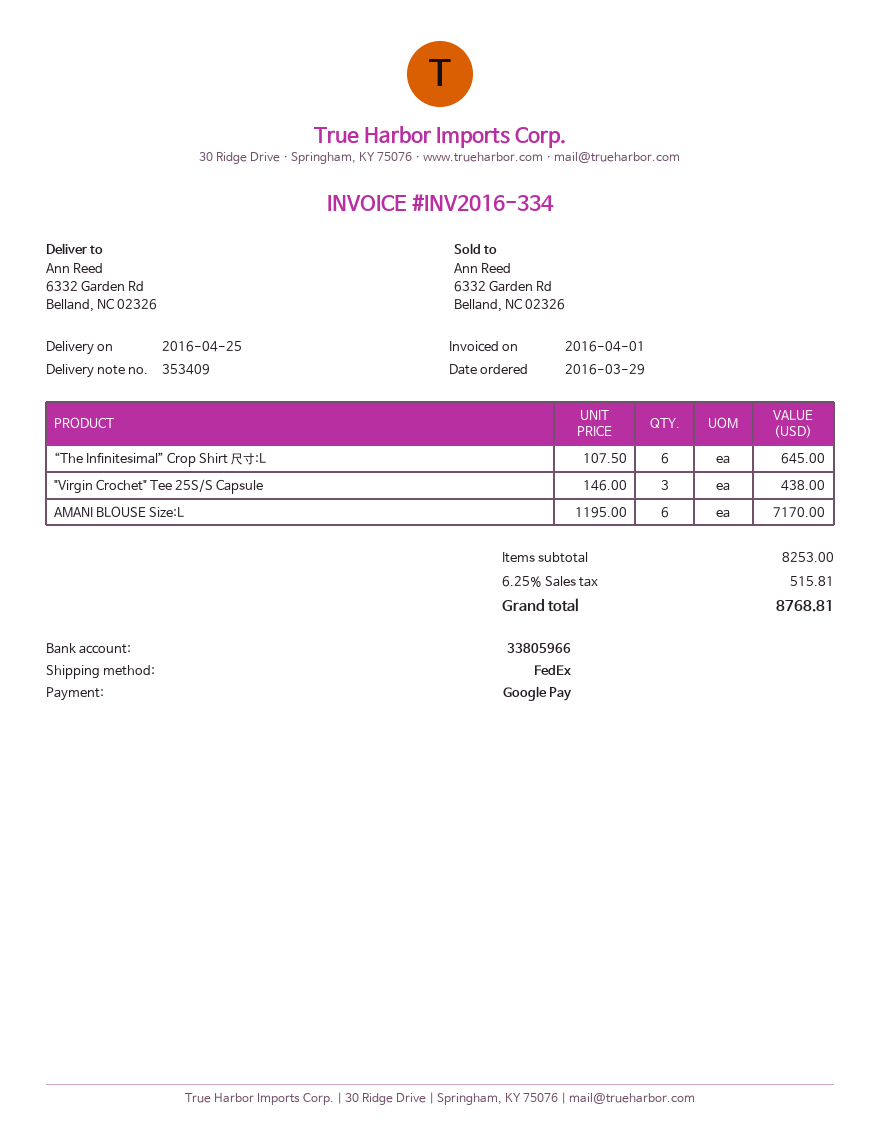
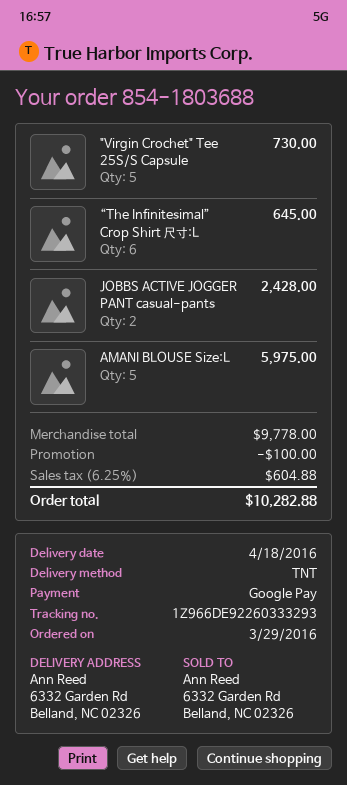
delivery date: 2016-04-25 -> 2016-04-18
shipping method: FedEx -> TNT
"Virgin Crochet" Tee 25S/S Capsule: 3 for 438.00 -> 5 for 730.00
AMANI BLOUSE Size:L: 6 for 7170.00 -> 5 for 5975.00
JOBBS ACTIVE JOGGER PANT casual-pants: none -> 2 for 2428.00
subtotal: 8253.00 -> 9778.00
discount: none -> 100.00
tax: 6.25% = 515.81 -> 6.25% = 604.88
total: 8768.81 -> 10282.88

